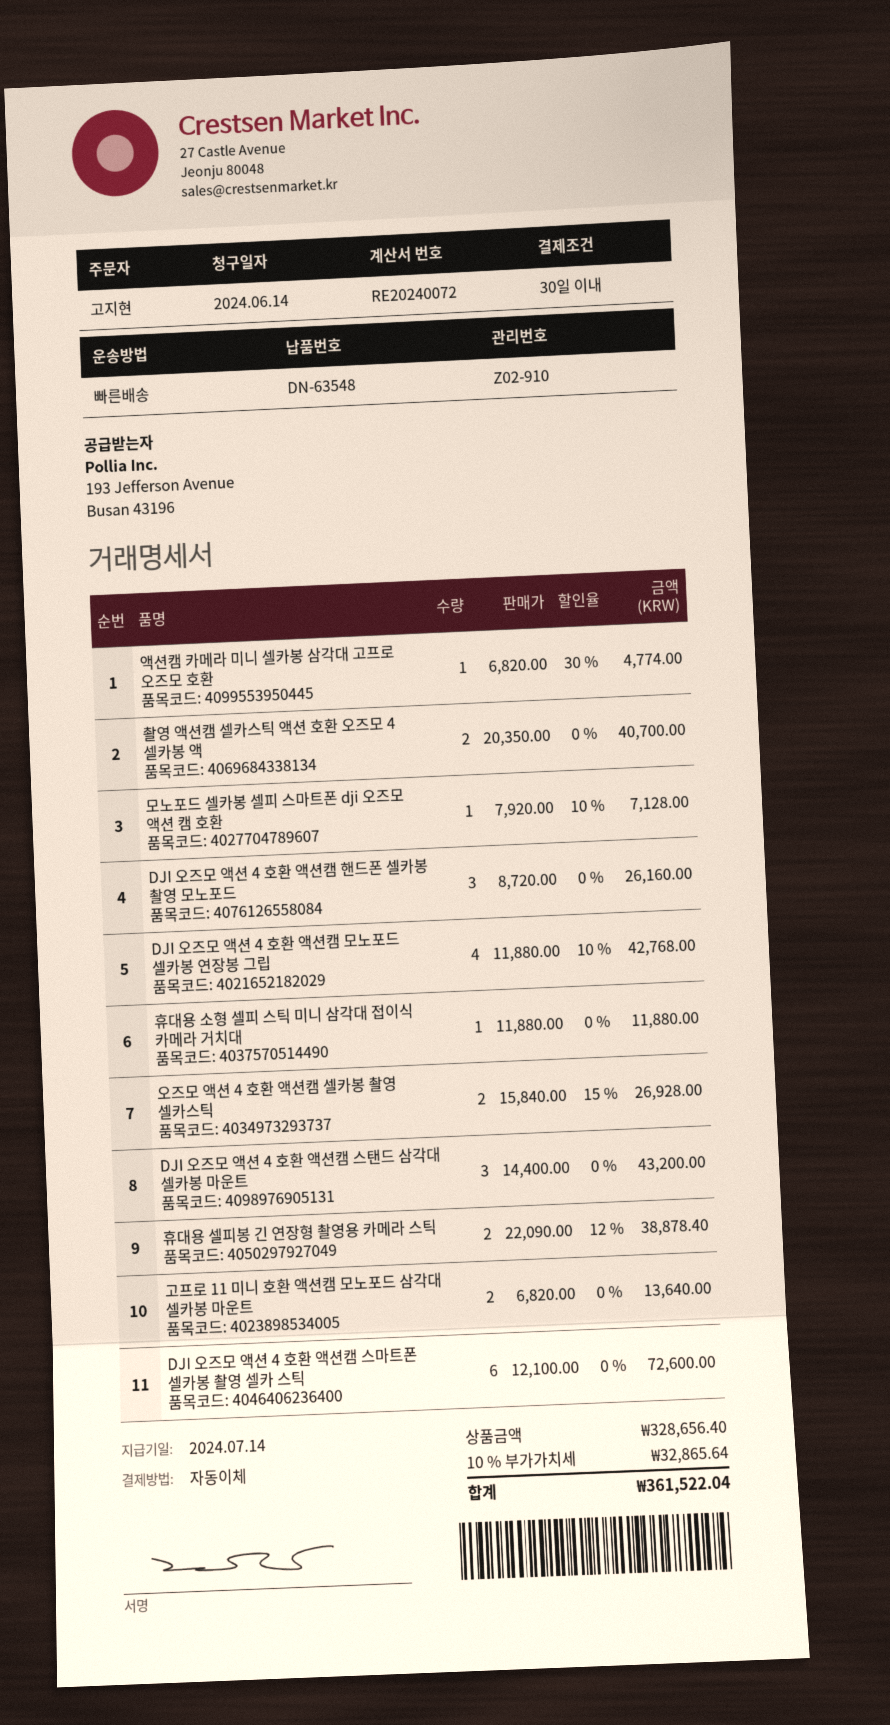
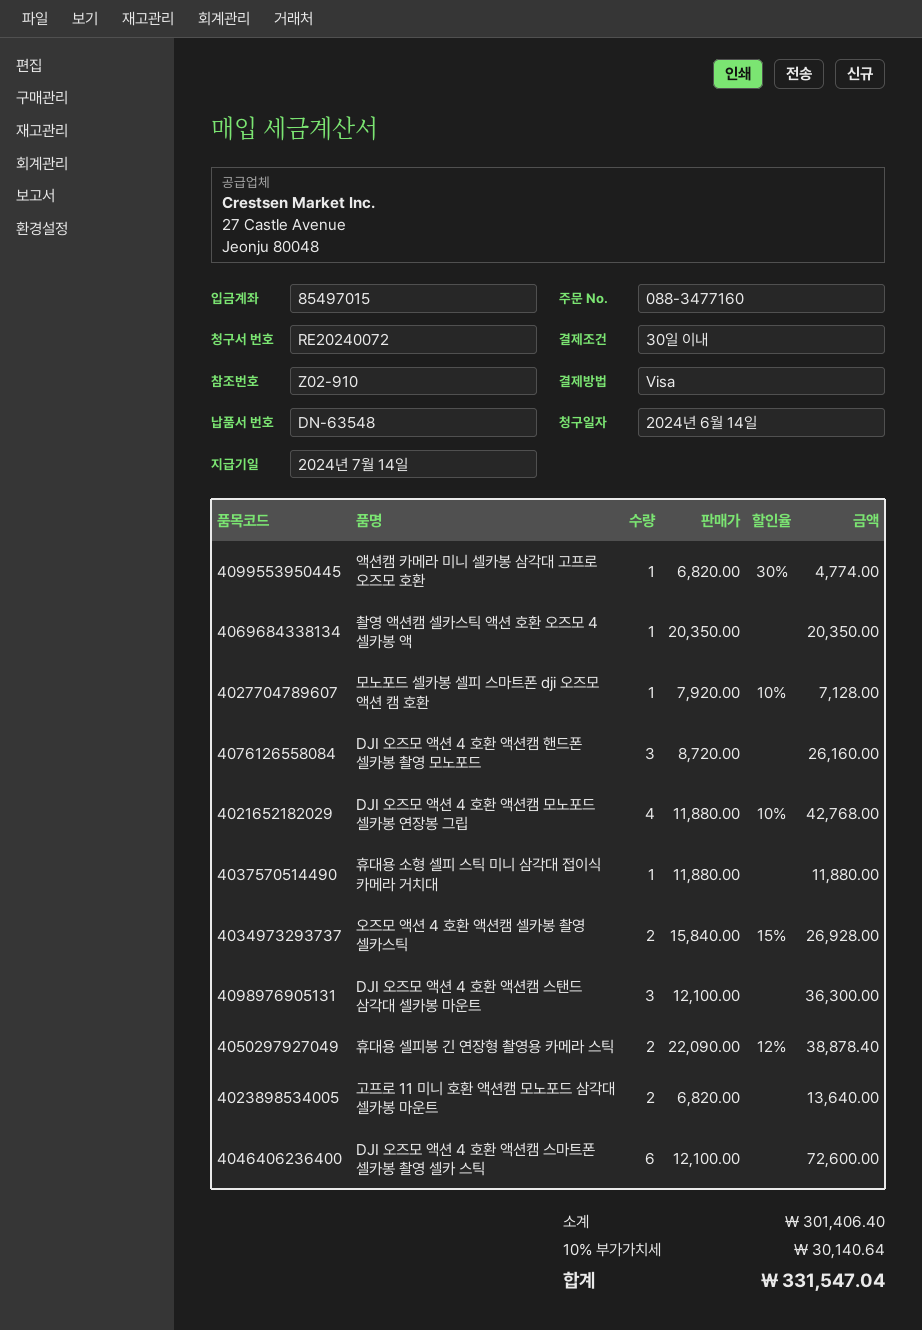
payment method: direct debit -> Visa
촬영 액션캠 셀카스틱 액션 호환 오즈모 4 셀카봉 액: 2 x 20350.00 = 40700.00 -> 1 x 20350.00 = 20350.00
DJI 오즈모 액션 4 호환 액션캠 스탠드 삼각대 셀카봉 마운트: 3 x 14400.00 = 43200.00 -> 3 x 12100.00 = 36300.00
subtotal: 328656.40 -> 301406.40
tax: 10% = 32865.64 -> 10% = 30140.64
total: 361522.04 -> 331547.04

